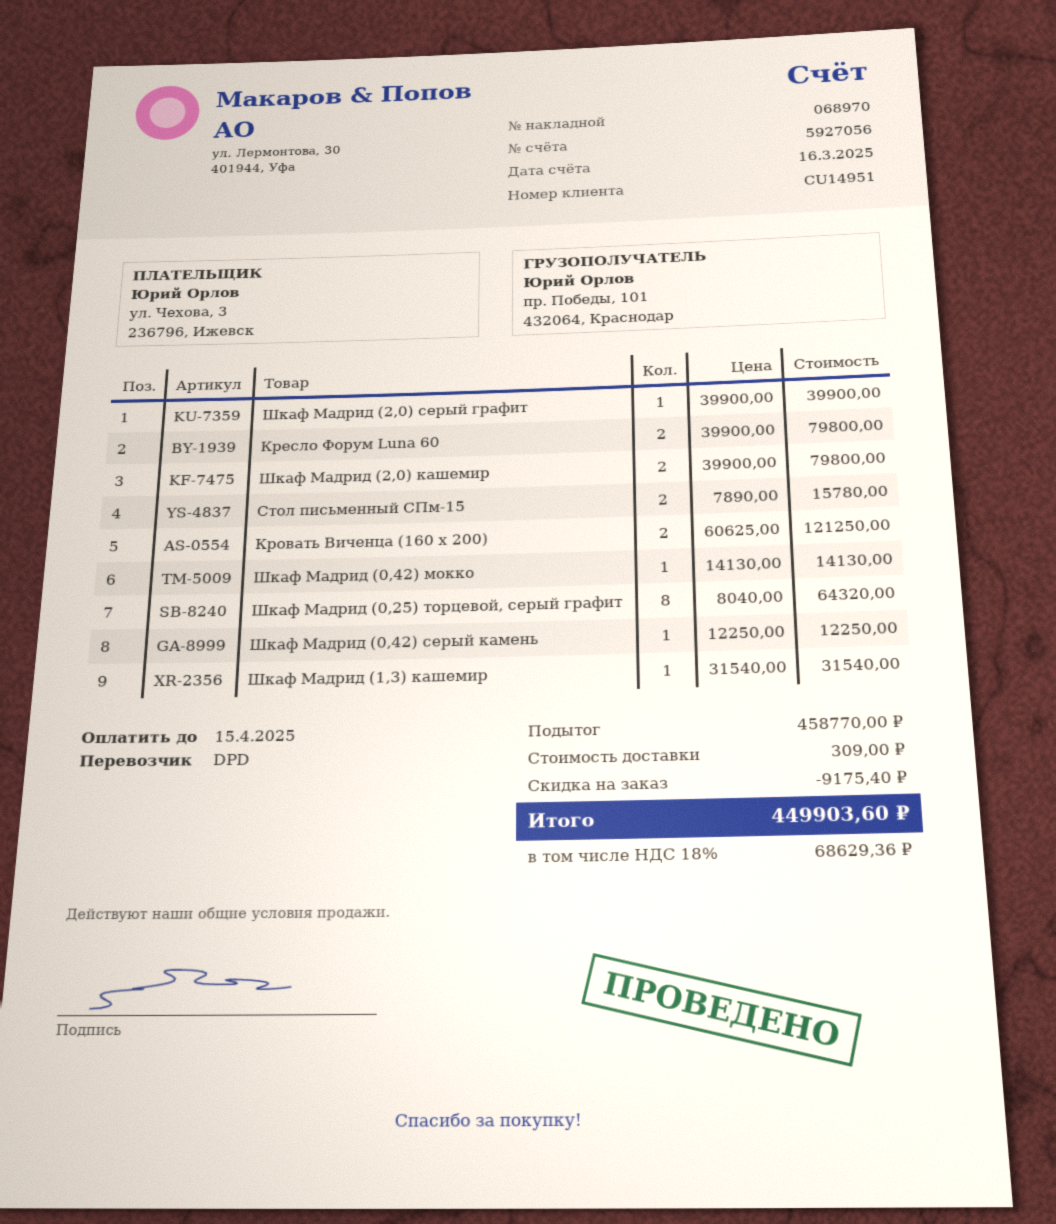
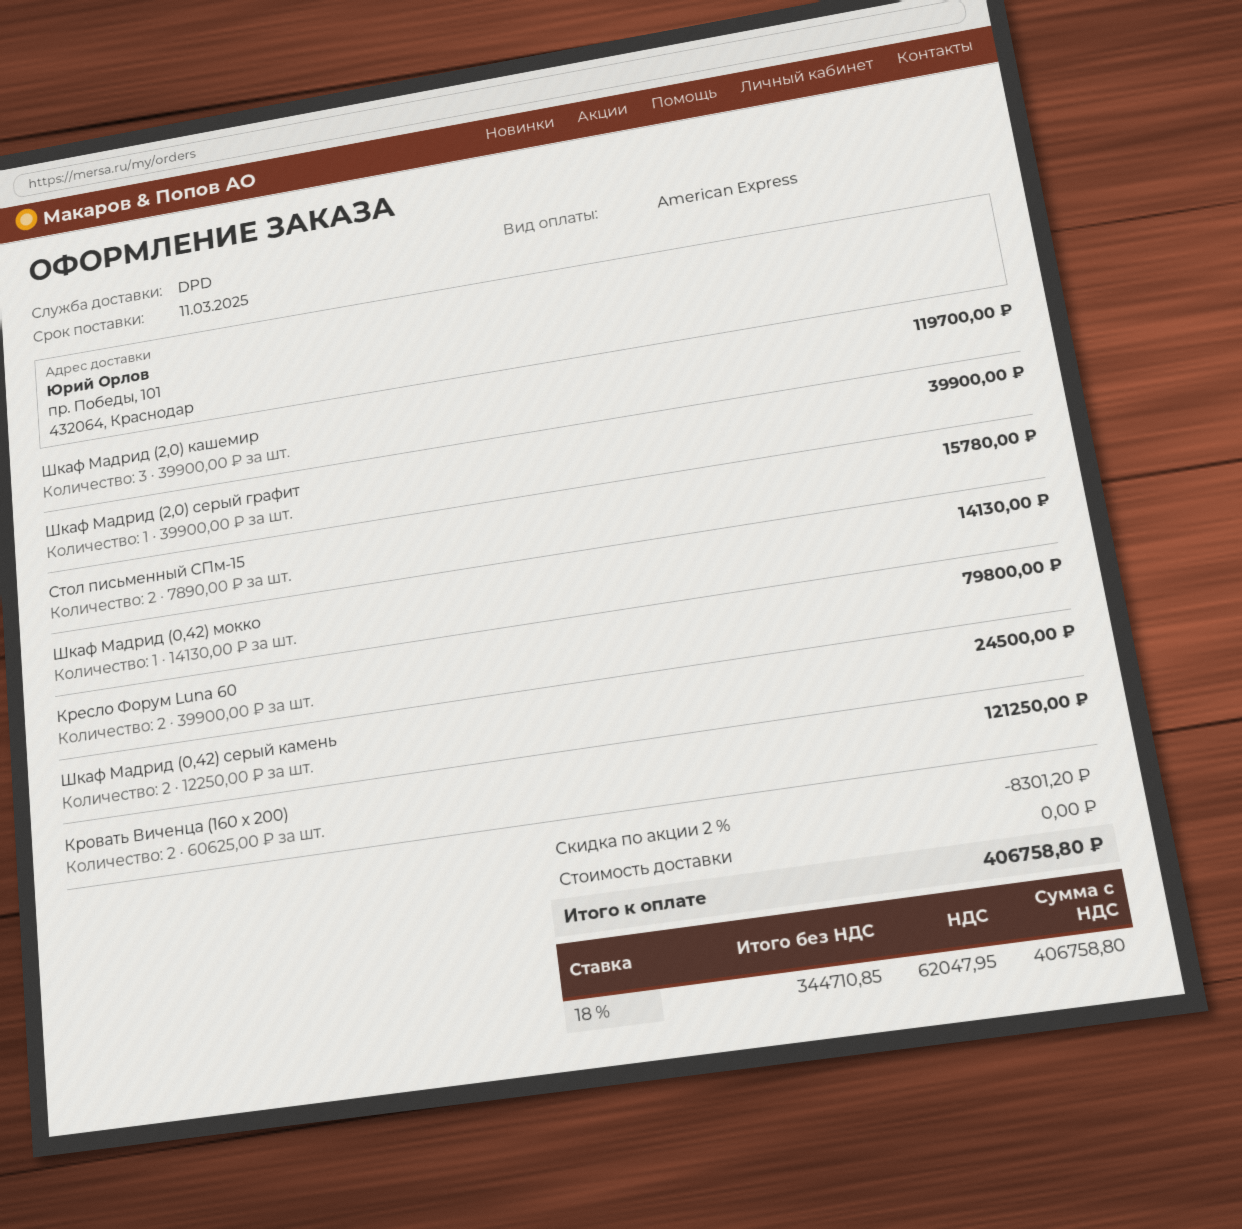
Шкаф Мадрид (2,0) кашемир: 2 x 39900.00 = 79800.00 -> 3 x 39900.00 = 119700.00
Шкаф Мадрид (0,25) торцевой, серый графит: 8 x 8040.00 = 64320.00 -> none
Шкаф Мадрид (0,42) серый камень: 1 x 12250.00 = 12250.00 -> 2 x 12250.00 = 24500.00
Шкаф Мадрид (1,3) кашемир: 1 x 31540.00 = 31540.00 -> none
discount: 9175.40 -> 8301.20
shipping: 309.00 -> 0.00
tax: 18% = 68629.36 -> 18% = 62047.95
total: 449903.60 -> 406758.80

